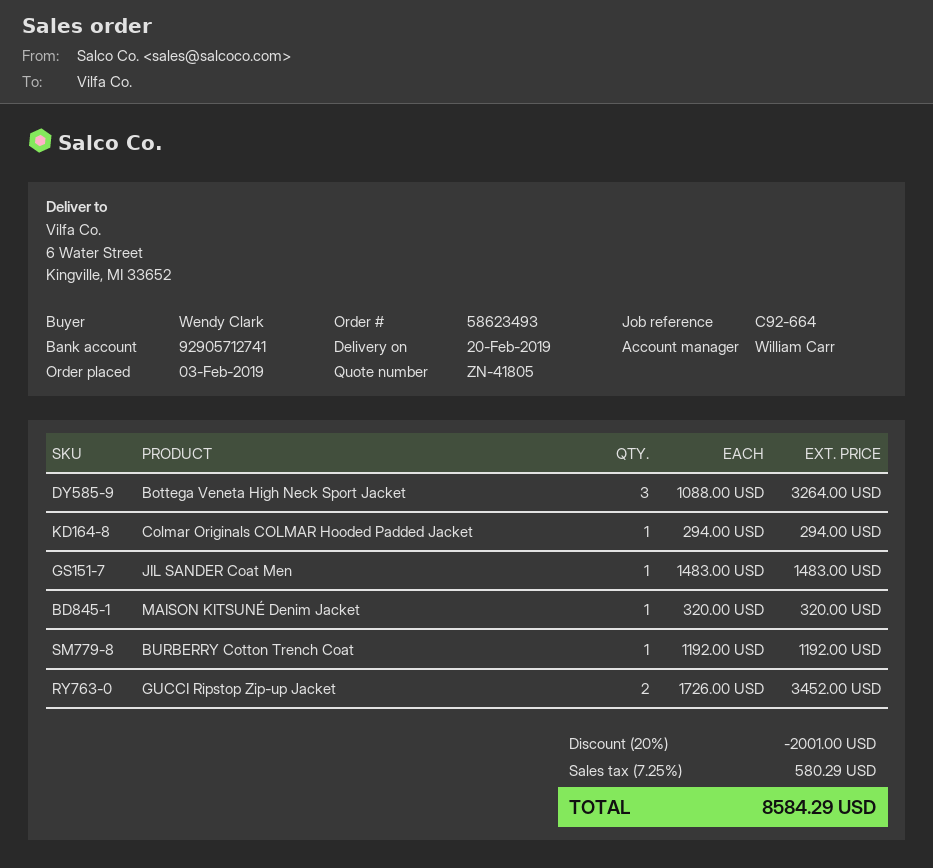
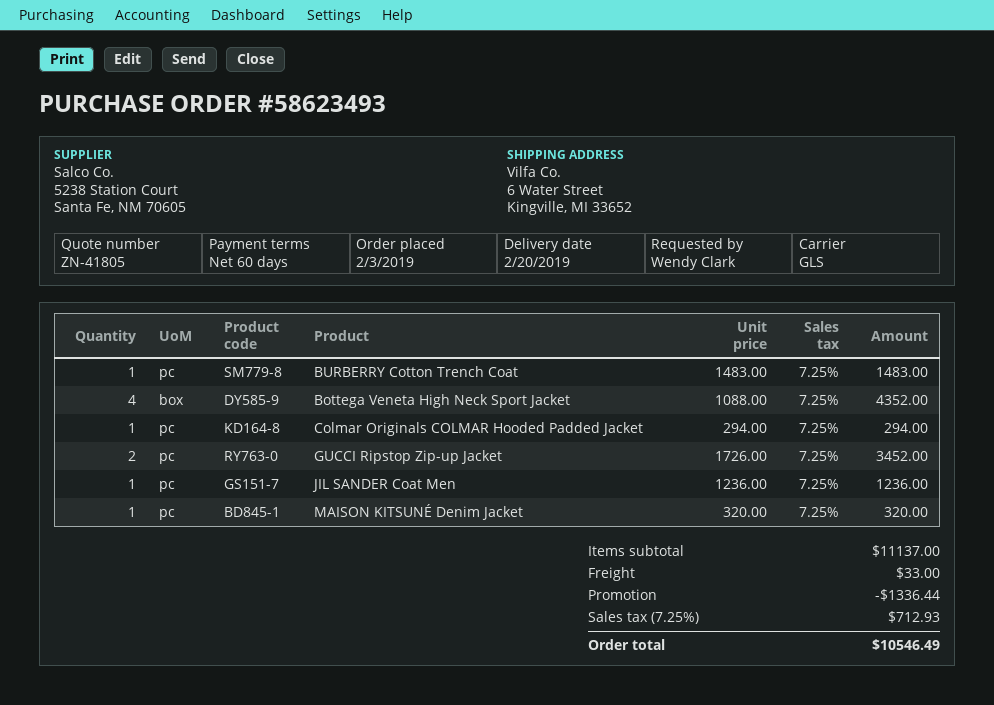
Bottega Veneta High Neck Sport Jacket: 3 x 1088.00 = 3264.00 -> 4 x 1088.00 = 4352.00
JIL SANDER Coat Men: 1 x 1483.00 = 1483.00 -> 1 x 1236.00 = 1236.00
BURBERRY Cotton Trench Coat: 1 x 1192.00 = 1192.00 -> 1 x 1483.00 = 1483.00
discount: 2001.00 -> 1336.44
shipping: none -> 33.00
tax: 7.25% = 580.29 -> 7.25% = 712.93
total: 8584.29 -> 10546.49

